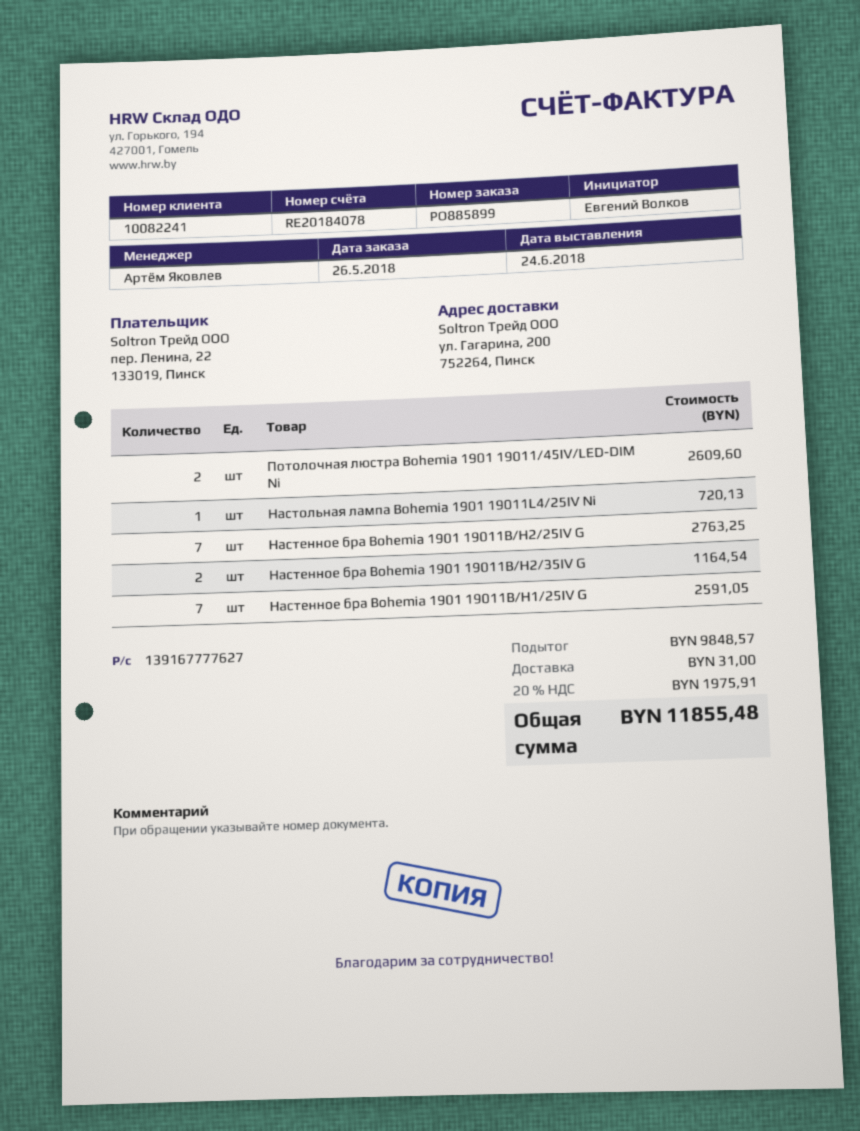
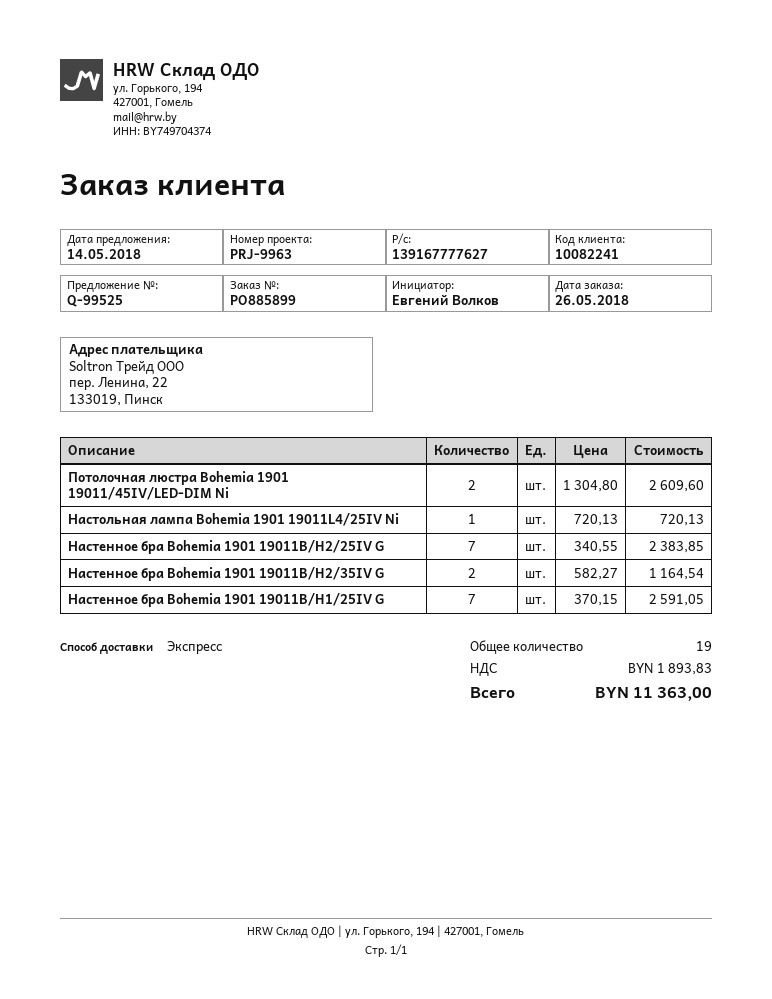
Настенное бра Bohemia 1901 19011B/H2/25IV G: 7 for 2763.25 -> 7 for 2383.85
shipping: 31.00 -> none
tax: 1975.91 -> 1893.83
total: 11855.48 -> 11363.00

